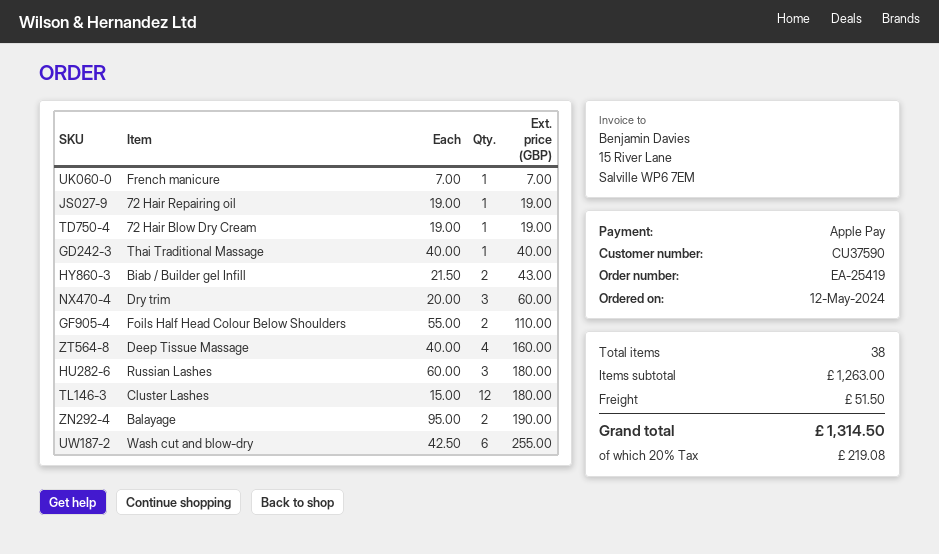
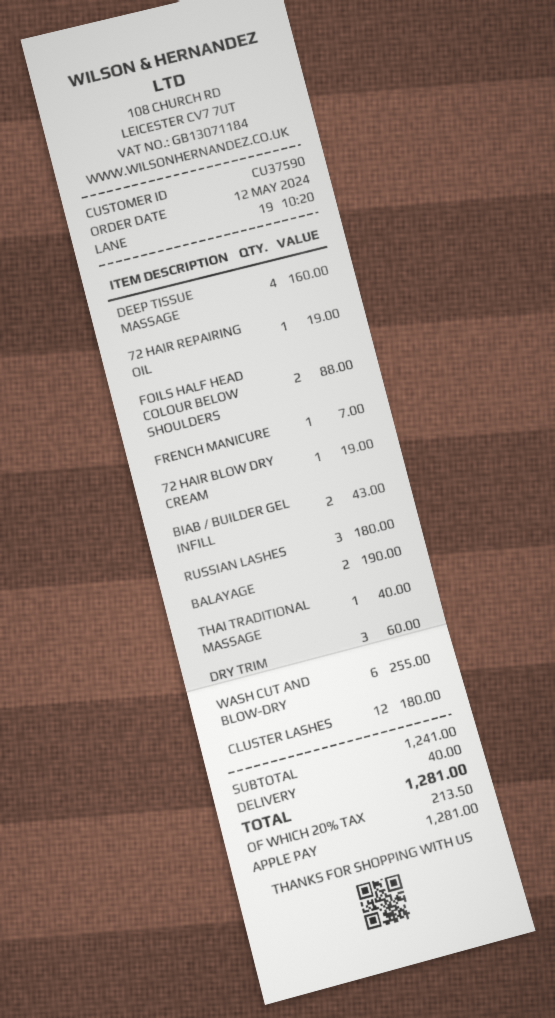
Foils Half Head Colour Below Shoulders: 2 for 110.00 -> 2 for 88.00
subtotal: 1263.00 -> 1241.00
shipping: 51.50 -> 40.00
tax: 20% = 219.08 -> 20% = 213.50
total: 1314.50 -> 1281.00

